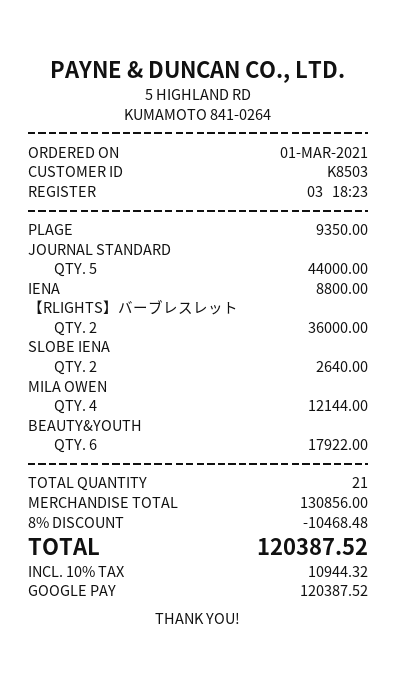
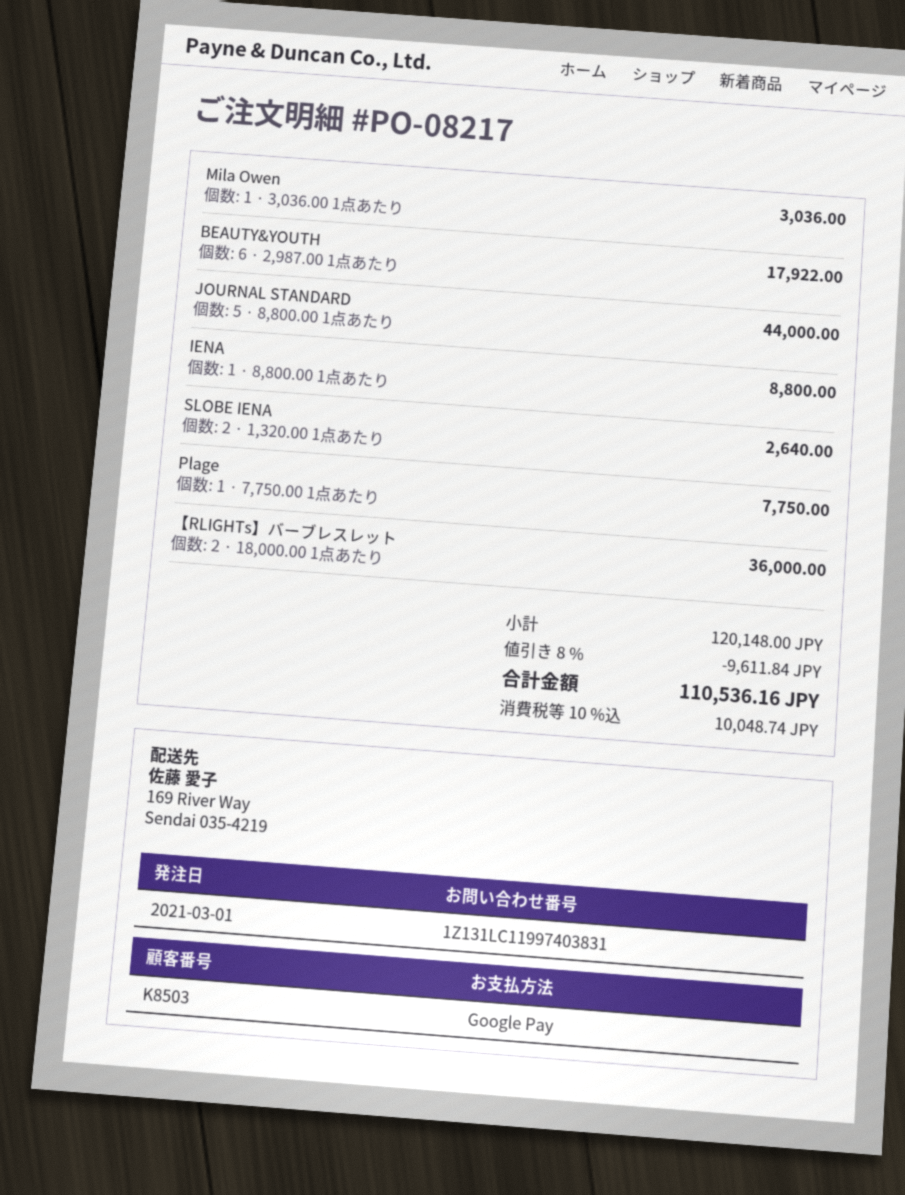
PLAGE: 1 for 9350.00 -> 1 for 7750.00
MILA OWEN: 4 for 12144.00 -> 1 for 3036.00
subtotal: 130856.00 -> 120148.00
discount: 8% = 10468.48 -> 8% = 9611.84
tax: 10% = 10944.32 -> 10% = 10048.74
total: 120387.52 -> 110536.16

